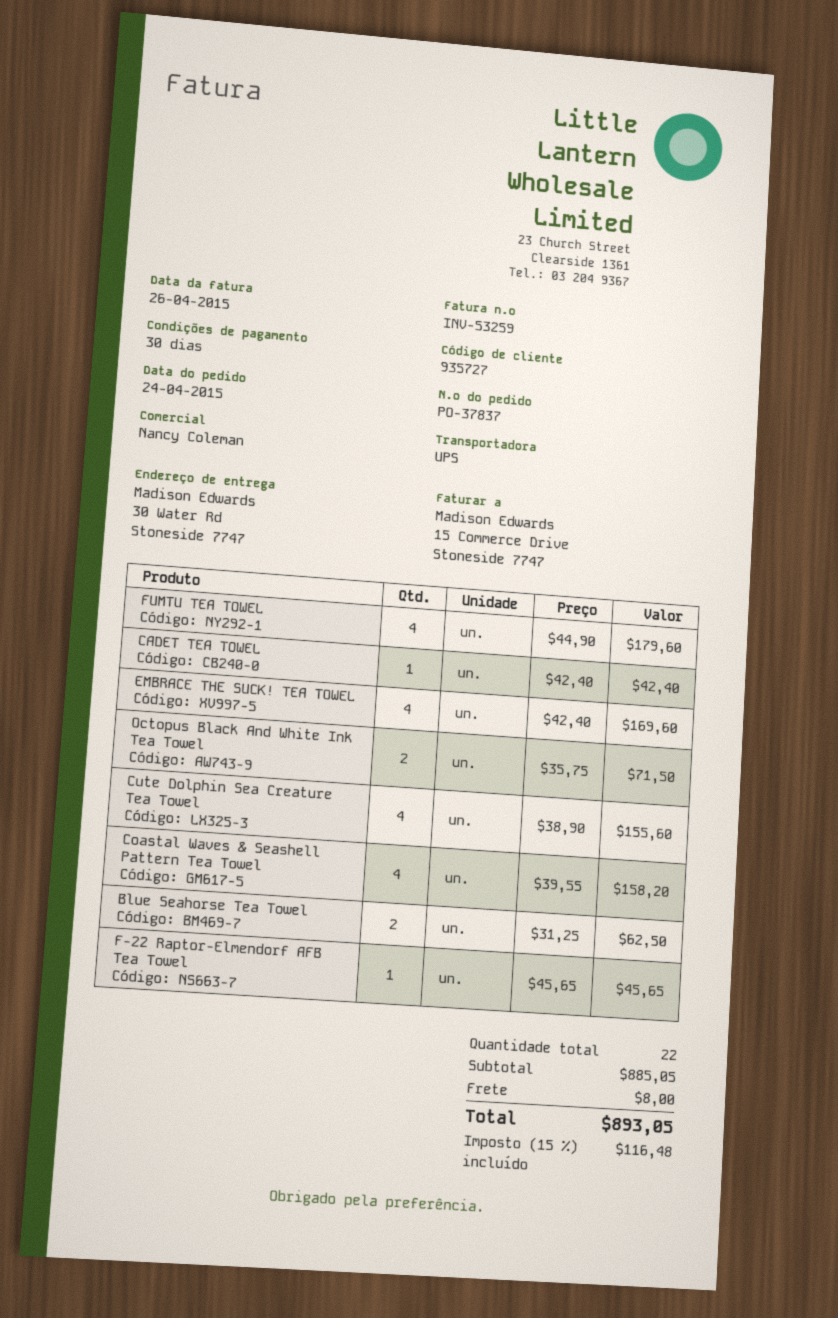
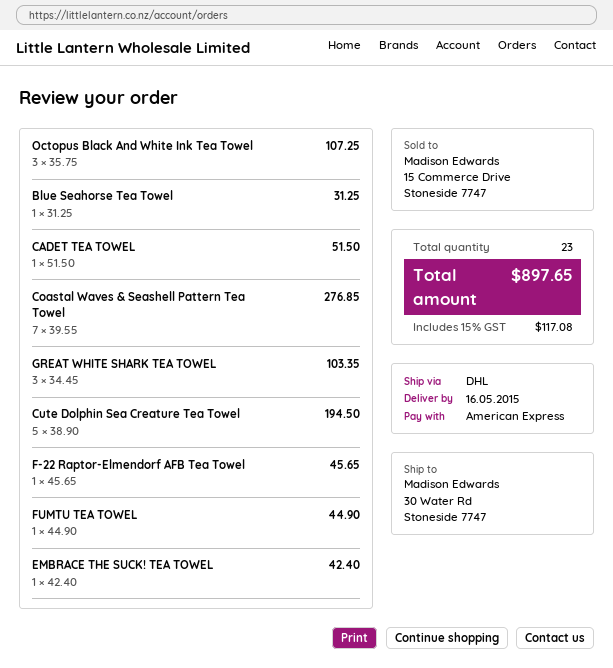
shipping method: UPS -> DHL
FUMTU TEA TOWEL: 4 x 44.90 = 179.60 -> 1 x 44.90 = 44.90
CADET TEA TOWEL: 1 x 42.40 = 42.40 -> 1 x 51.50 = 51.50
EMBRACE THE SUCK! TEA TOWEL: 4 x 42.40 = 169.60 -> 1 x 42.40 = 42.40
Octopus Black And White Ink Tea Towel: 2 x 35.75 = 71.50 -> 3 x 35.75 = 107.25
Cute Dolphin Sea Creature Tea Towel: 4 x 38.90 = 155.60 -> 5 x 38.90 = 194.50
Coastal Waves & Seashell Pattern Tea Towel: 4 x 39.55 = 158.20 -> 7 x 39.55 = 276.85
Blue Seahorse Tea Towel: 2 x 31.25 = 62.50 -> 1 x 31.25 = 31.25
GREAT WHITE SHARK TEA TOWEL: none -> 3 x 34.45 = 103.35
total quantity: 22 -> 23
shipping: 8.00 -> none
tax: 15% = 116.48 -> 15% = 117.08
total: 893.05 -> 897.65

